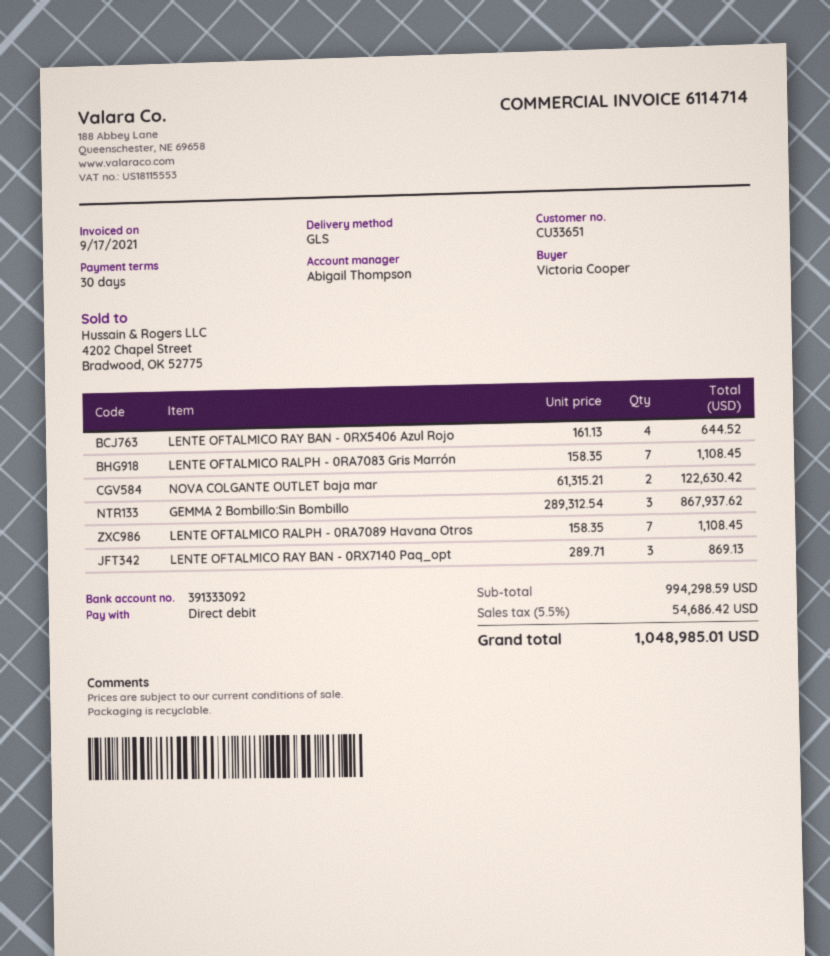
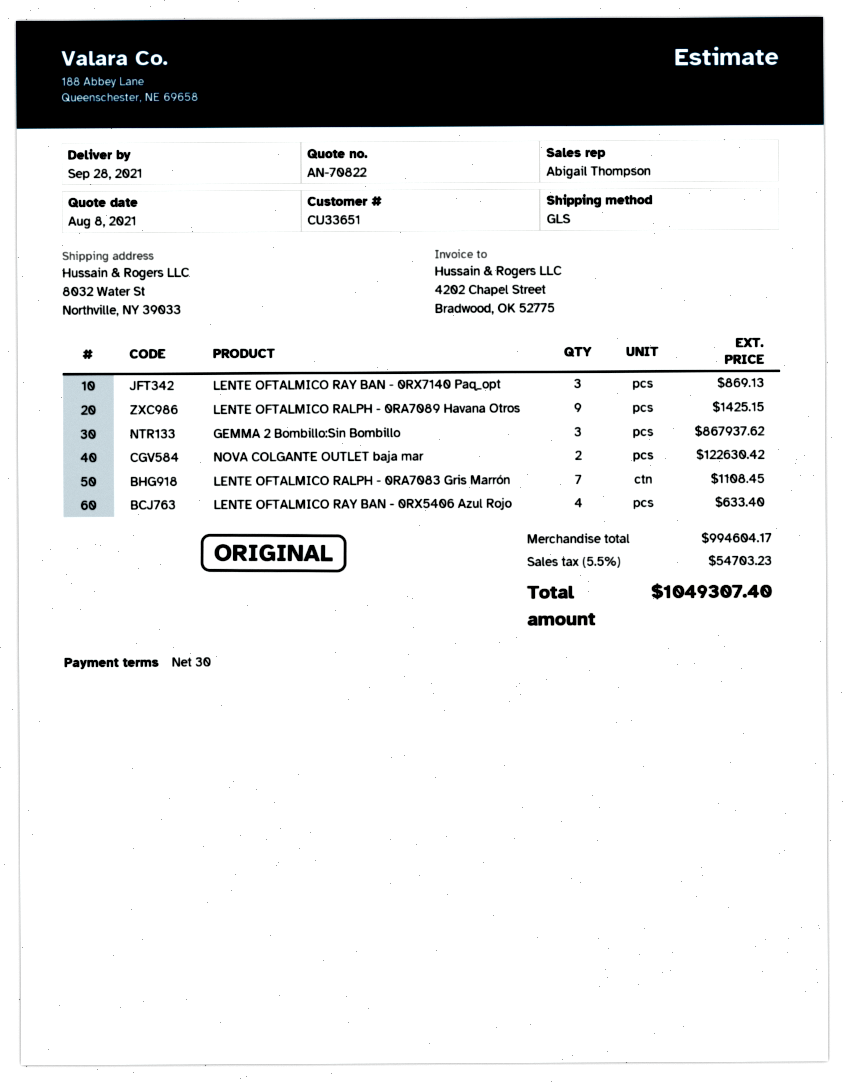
LENTE OFTALMICO RAY BAN - 0RX5406 Azul Rojo: 4 for 644.52 -> 4 for 633.40
LENTE OFTALMICO RALPH - 0RA7089 Havana Otros: 7 for 1108.45 -> 9 for 1425.15
subtotal: 994298.59 -> 994604.17
tax: 5.5% = 54686.42 -> 5.5% = 54703.23
total: 1048985.01 -> 1049307.40

